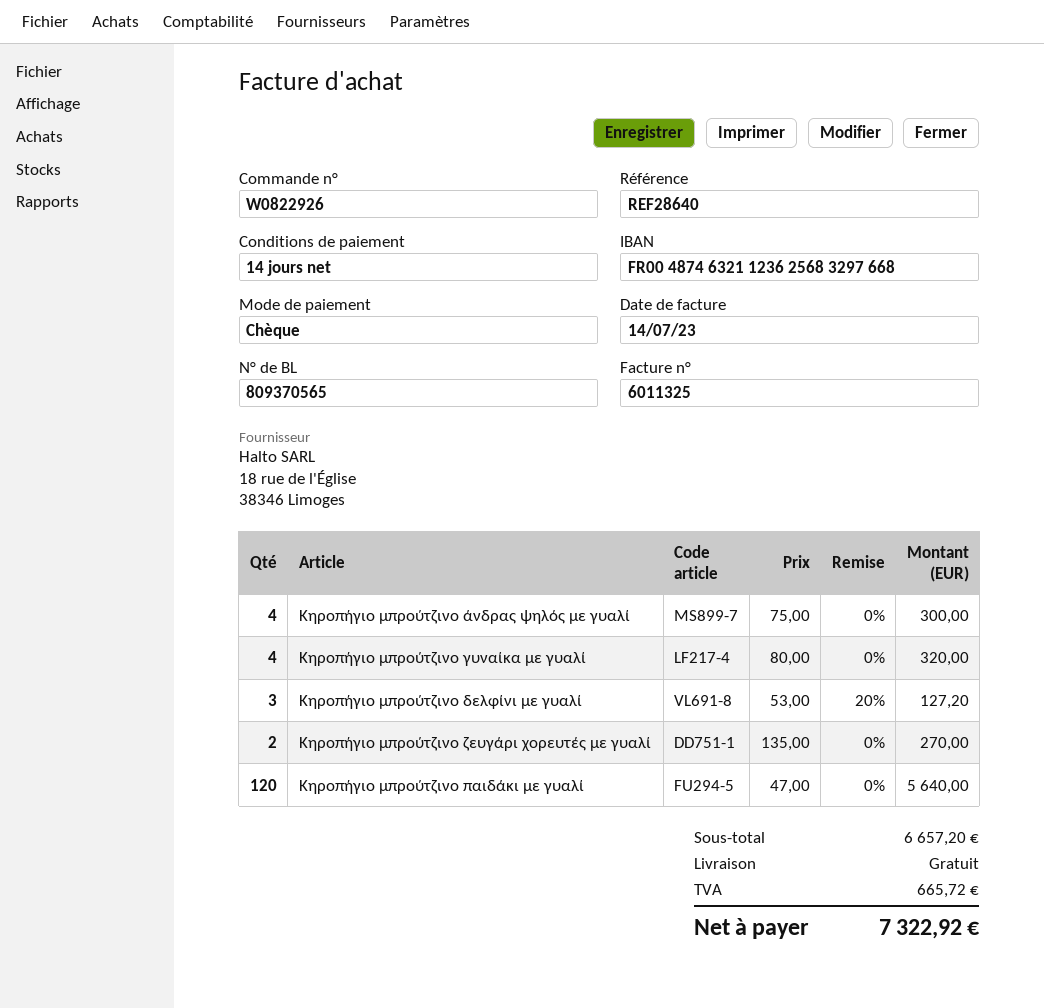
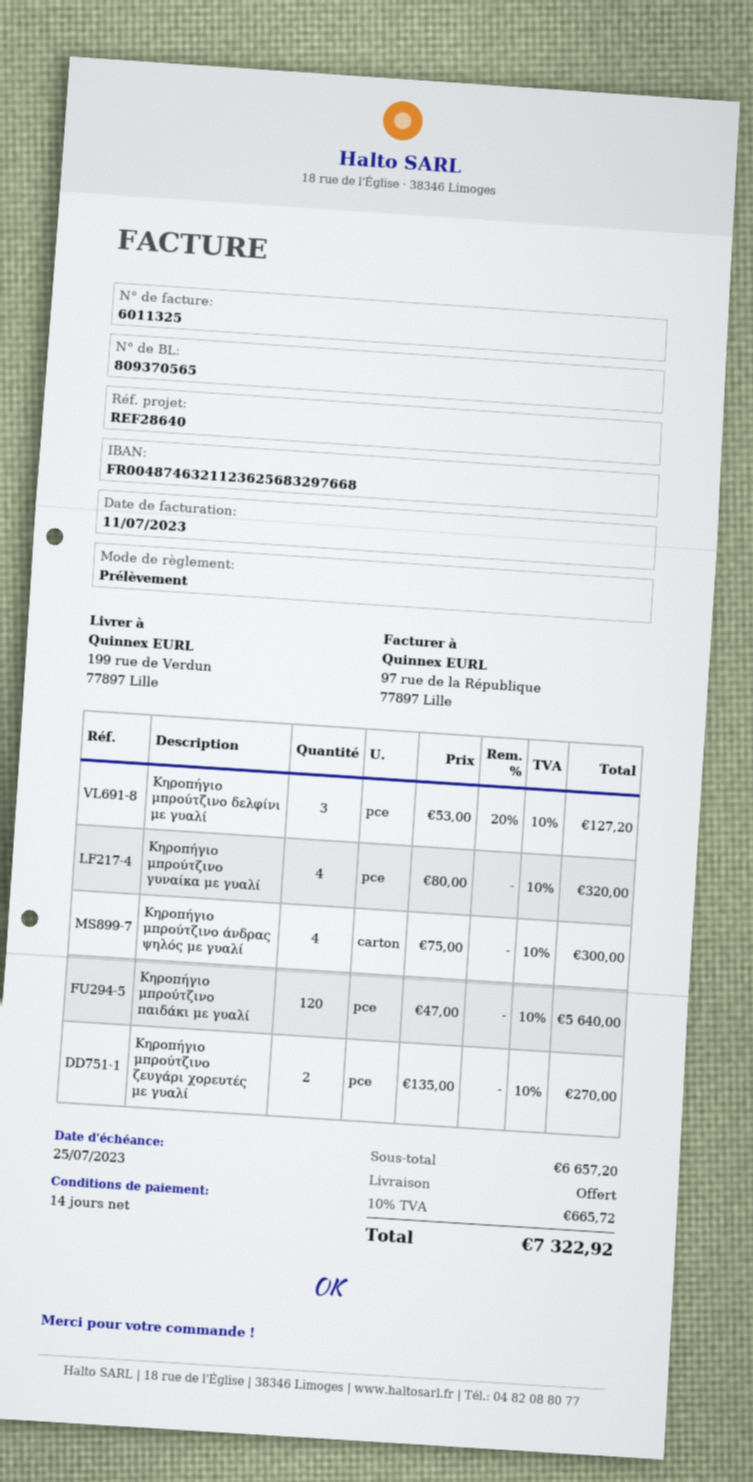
invoice date: 2023-07-14 -> 2023-07-11
payment method: cheque -> direct debit

